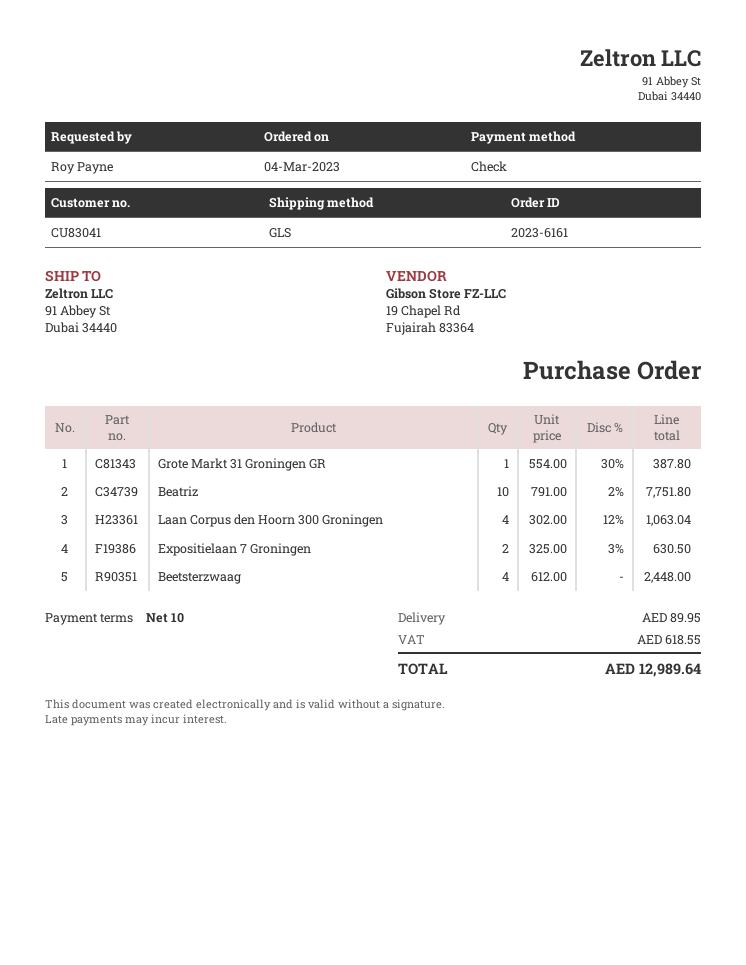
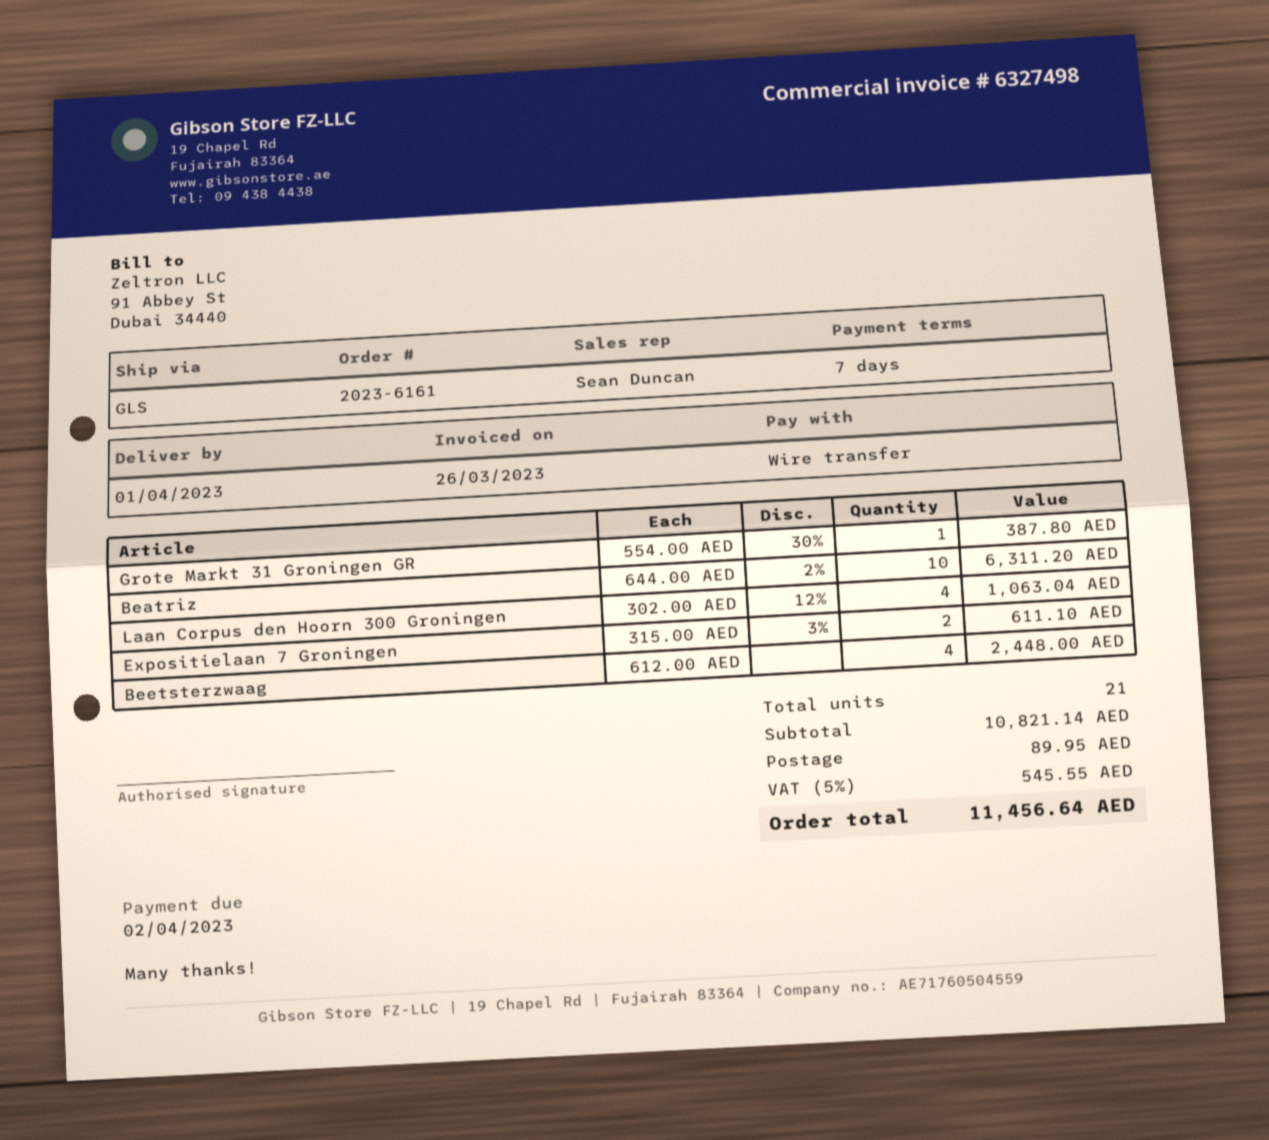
payment terms: 10 days -> 7 days
payment method: cheque -> bank transfer
Beatriz: 10 x 791.00 - 2% = 7751.80 -> 10 x 644.00 - 2% = 6311.20
Expositielaan 7 Groningen: 2 x 325.00 - 3% = 630.50 -> 2 x 315.00 - 3% = 611.10
tax: 618.55 -> 545.55
total: 12989.64 -> 11456.64

